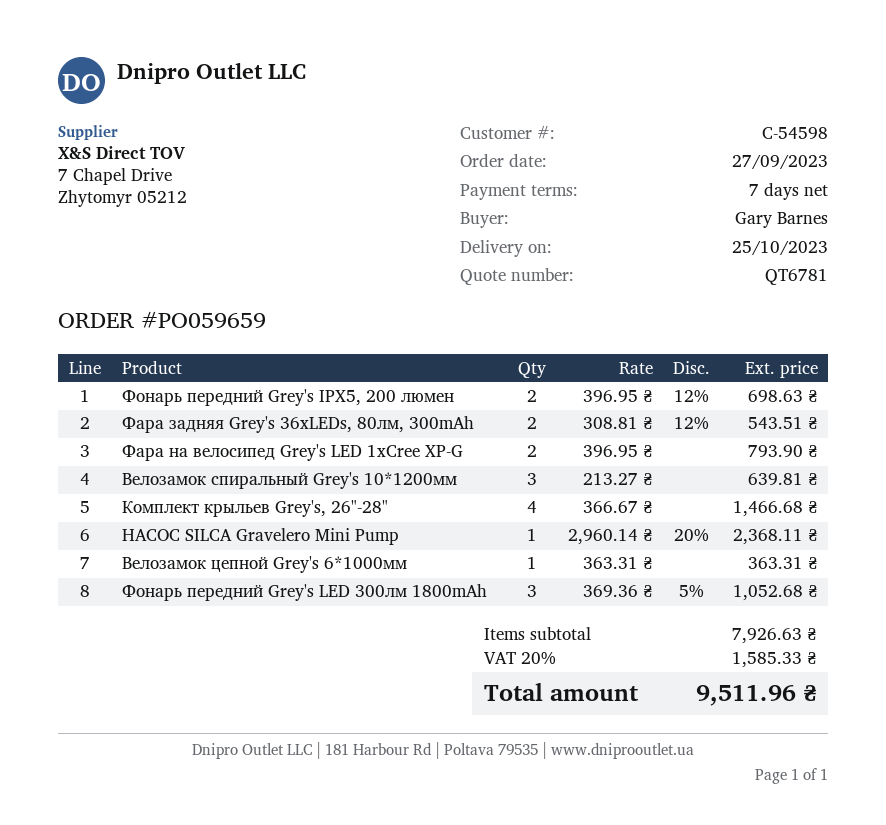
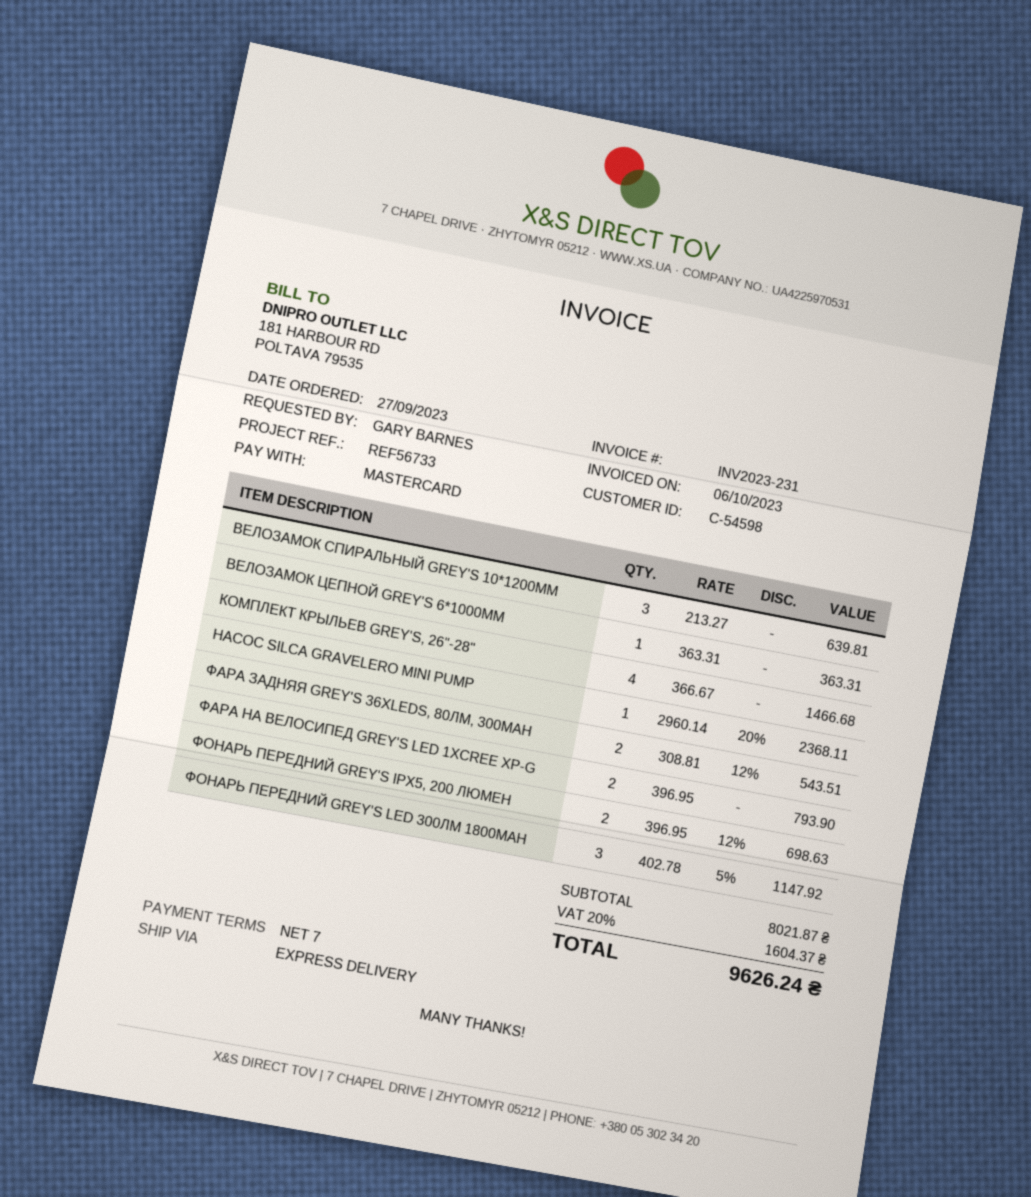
Фонарь передний Grey's LED 300лм 1800mAh: 3 x 369.36 - 5% = 1052.68 -> 3 x 402.78 - 5% = 1147.92
subtotal: 7926.63 -> 8021.87
tax: 20% = 1585.33 -> 20% = 1604.37
total: 9511.96 -> 9626.24

